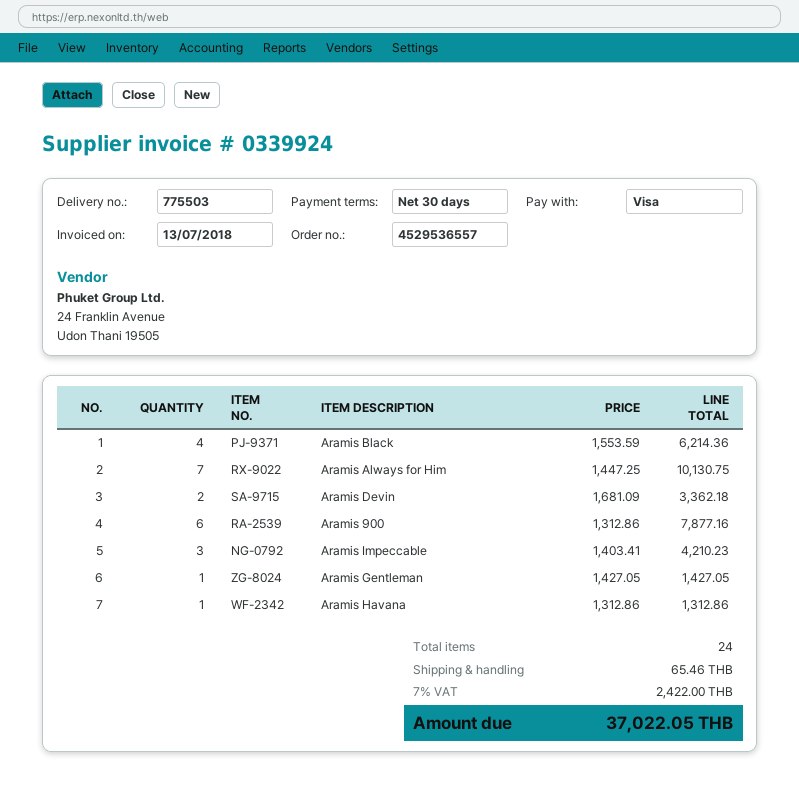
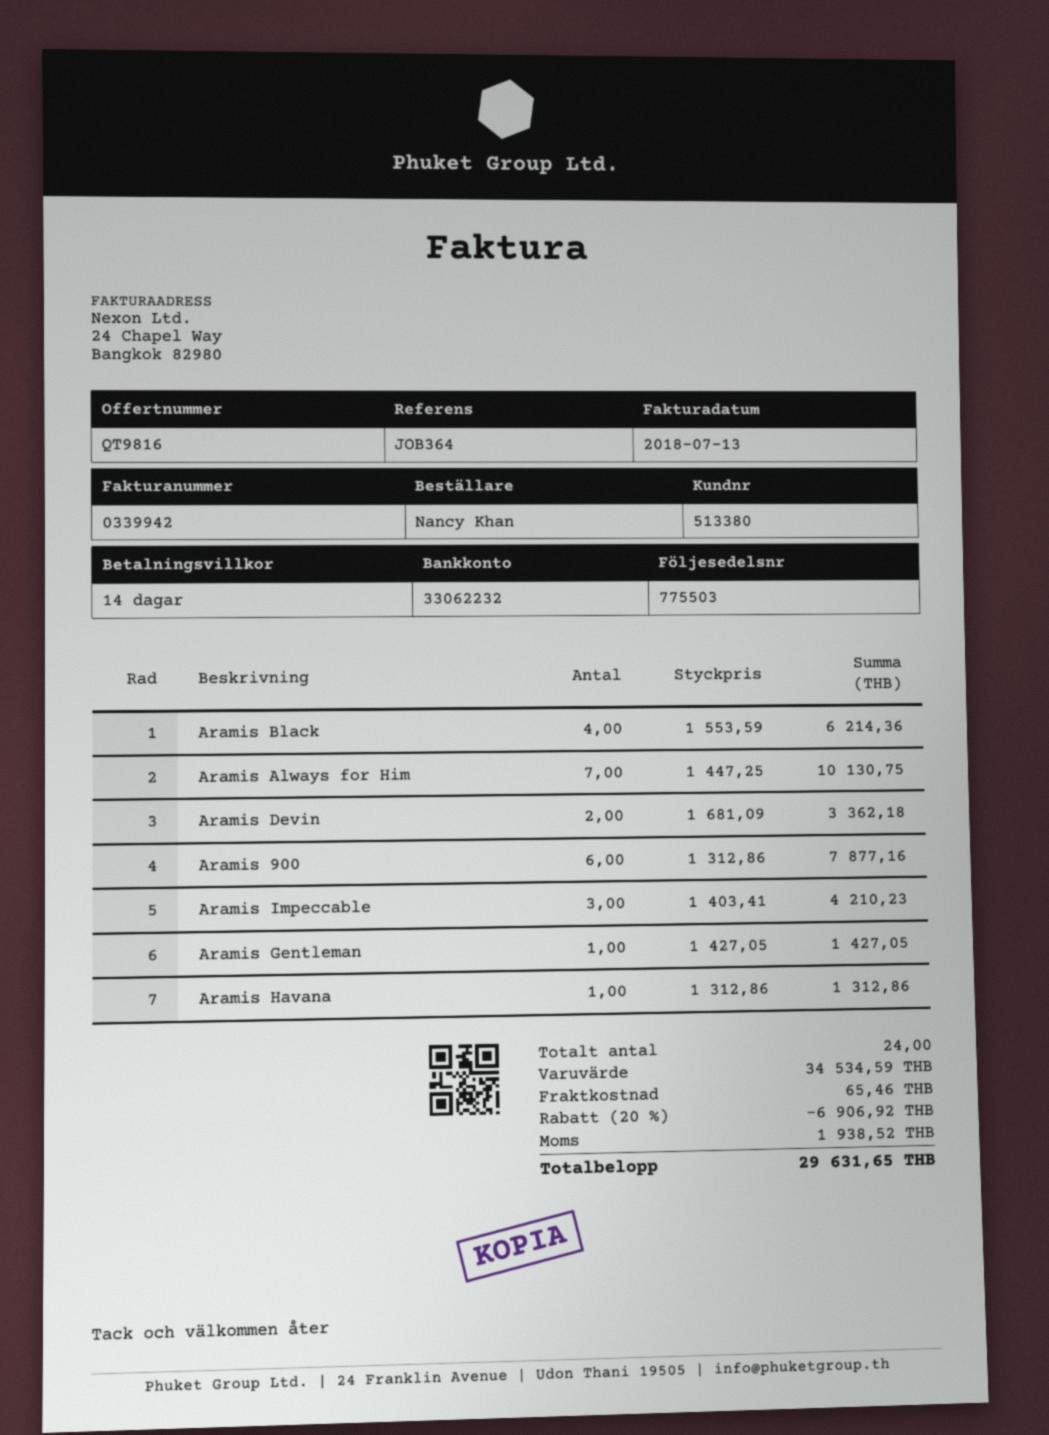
invoice number: 0339924 -> 0339942
payment terms: 30 days -> 14 days
discount: none -> 20% = 6906.92
tax: 2422.00 -> 1938.52
total: 37022.05 -> 29631.65

